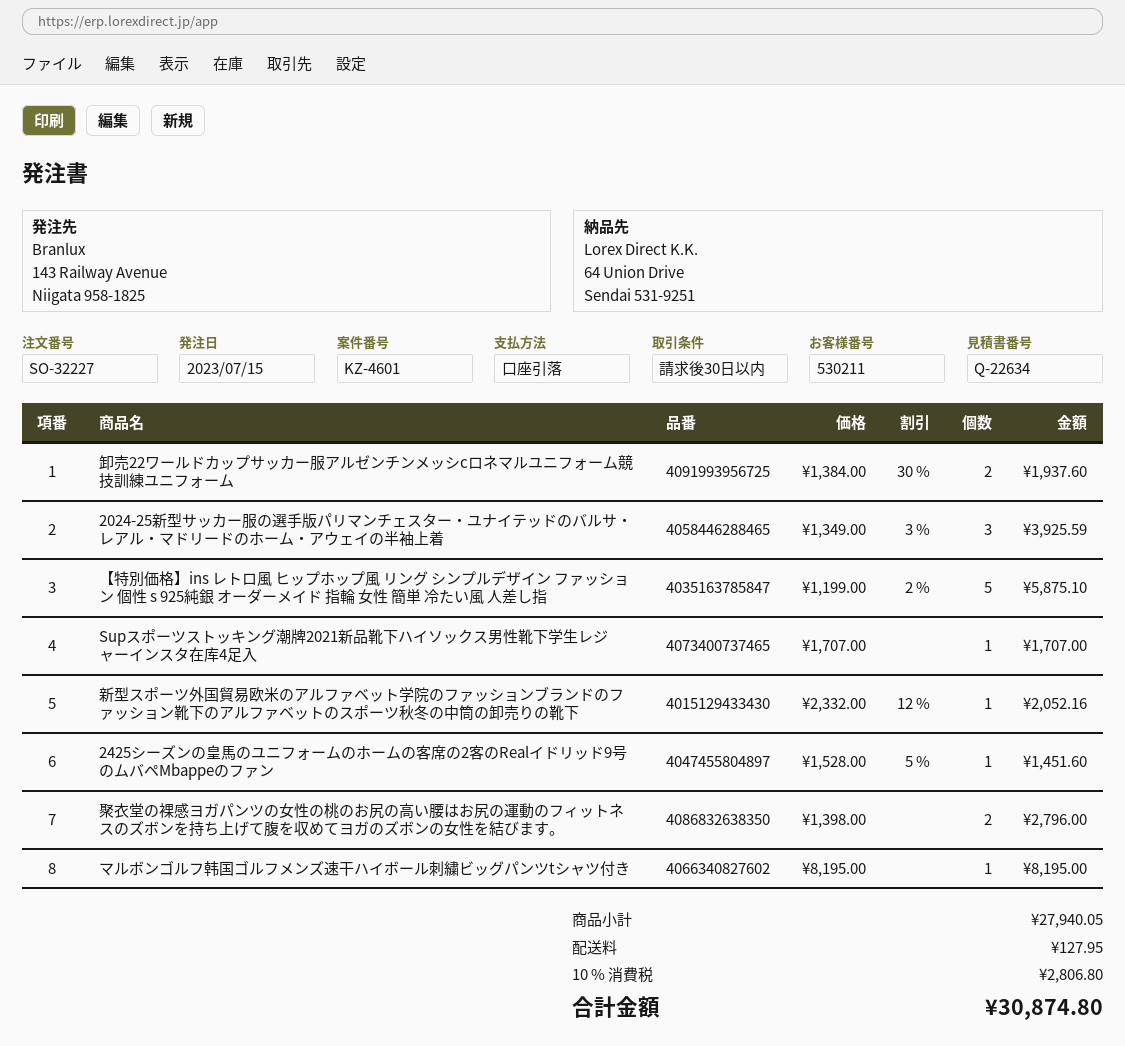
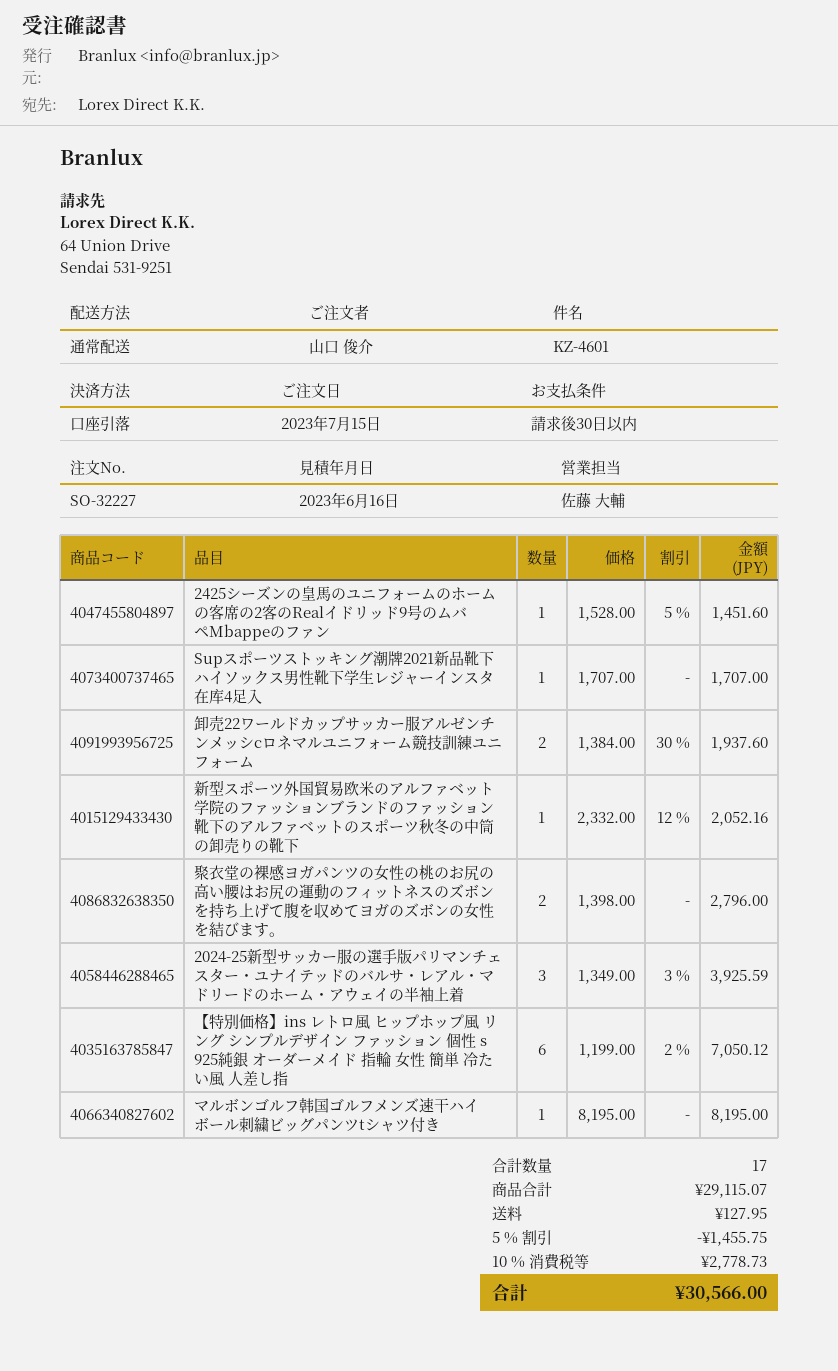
【特別価格】ins レトロ風 ヒップホップ風 リング シンプルデザイン ファッション 個性 s 925純銀 オーダーメイド 指輪 女性 簡単 冷たい風 人差し指: 5 x 1199.00 - 2% = 5875.10 -> 6 x 1199.00 - 2% = 7050.12
subtotal: 27940.05 -> 29115.07
discount: none -> 5% = 1455.75
tax: 10% = 2806.80 -> 10% = 2778.73
total: 30874.80 -> 30566.00

